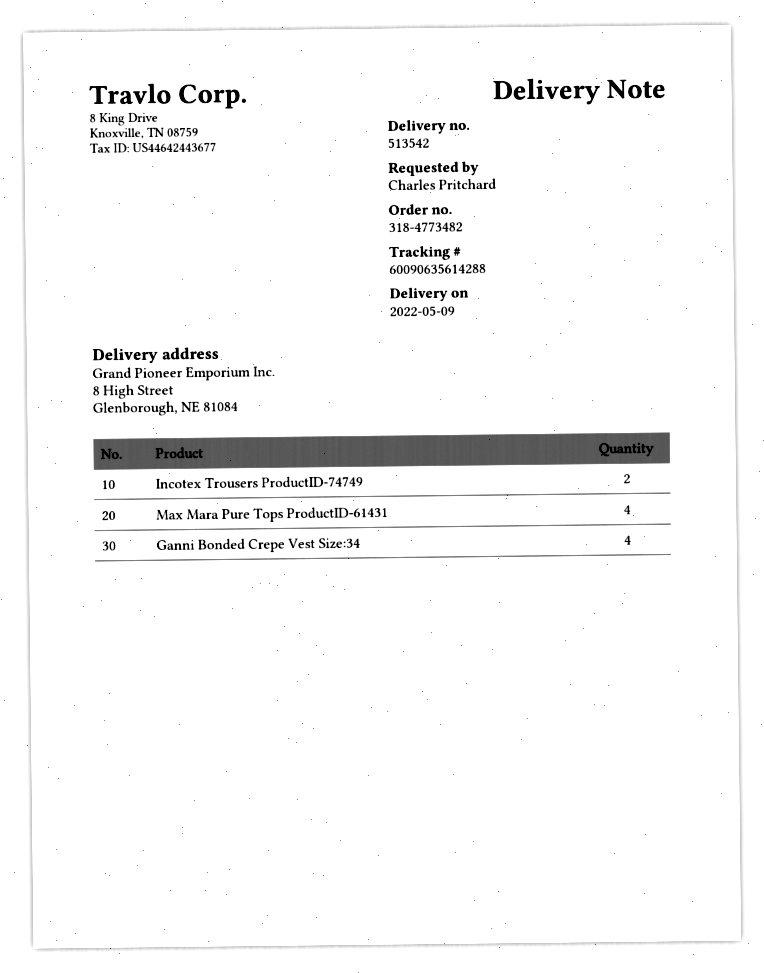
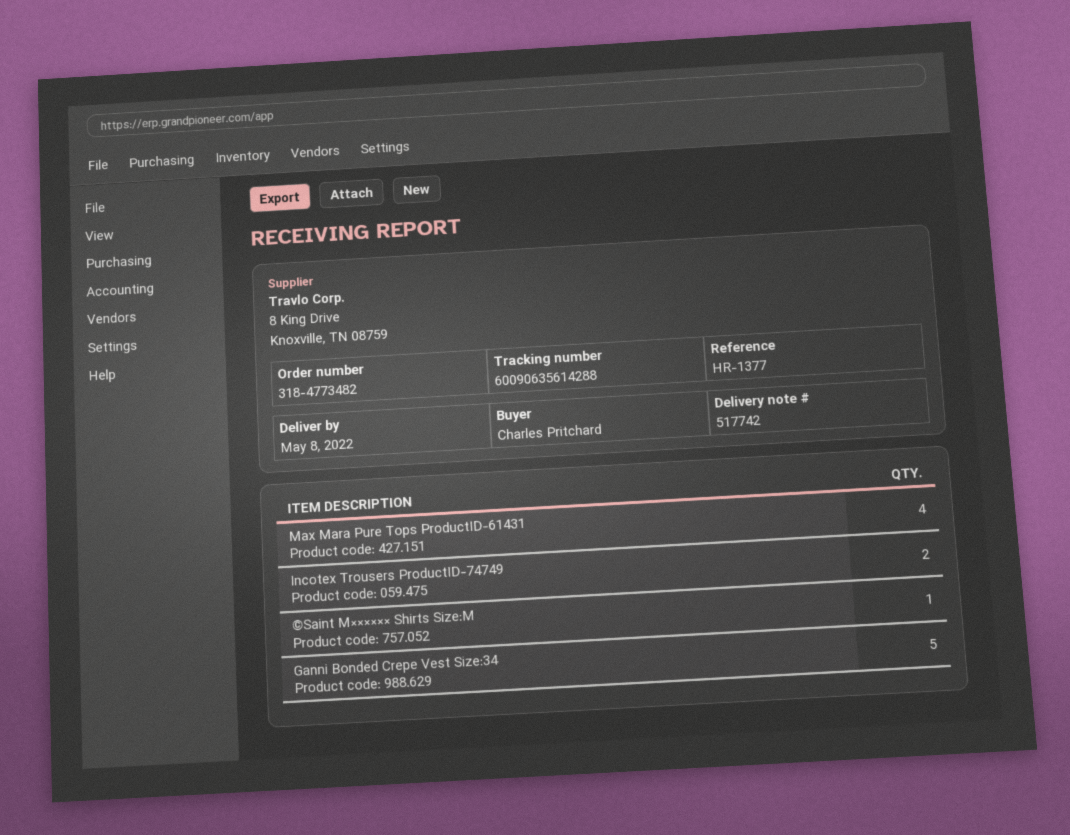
delivery note number: 513542 -> 517742
delivery date: 2022-05-09 -> 2022-05-08
Ganni Bonded Crepe Vest Size:34: 4 -> 5
©Saint M×××××× Shirts Size:M: none -> 1

